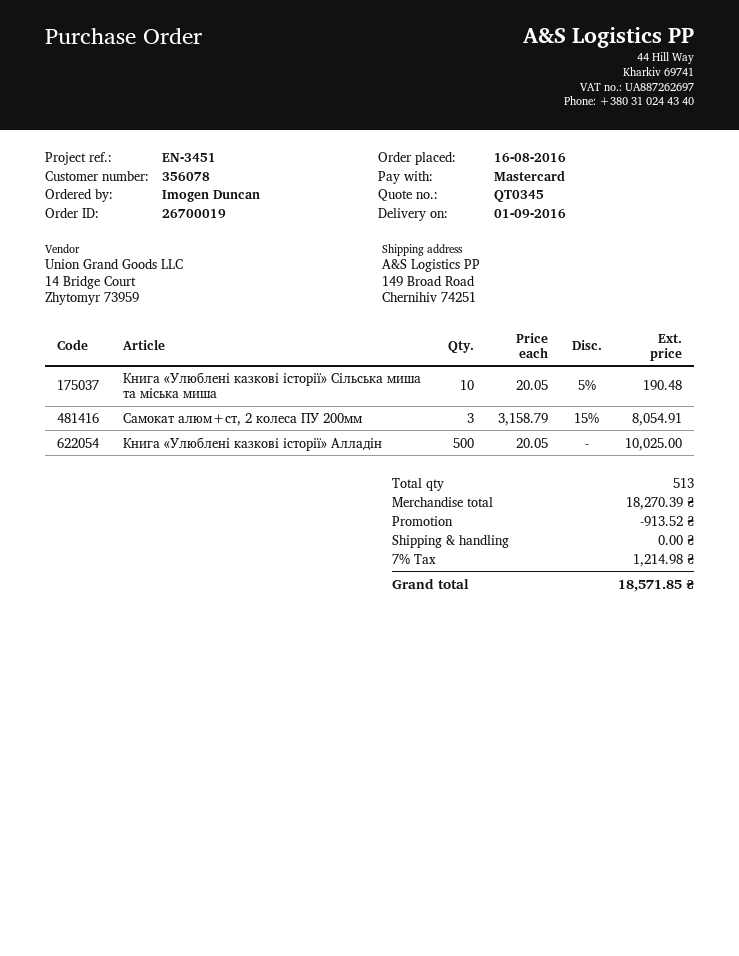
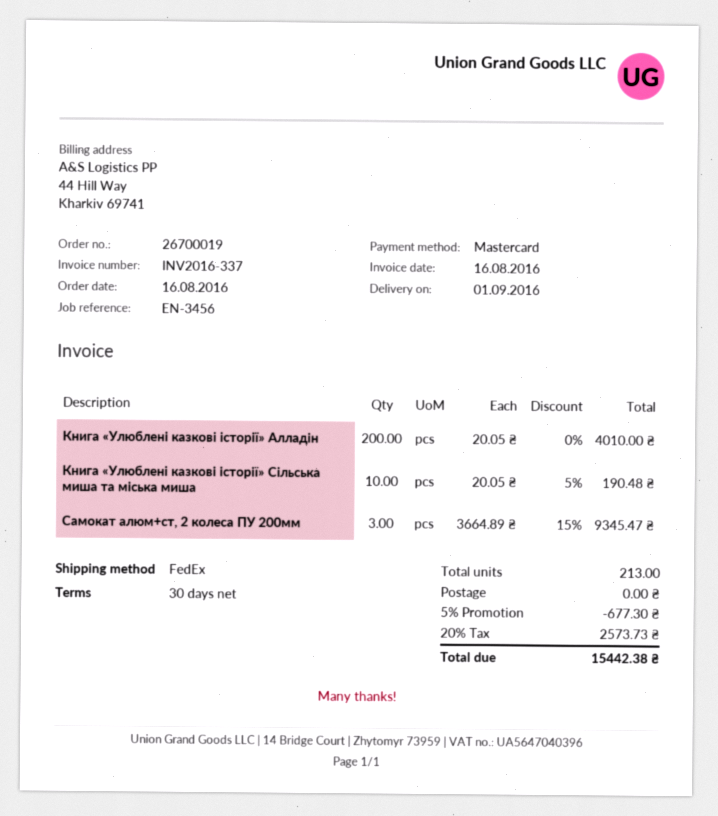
reference: EN-3451 -> EN-3456
Самокат алюм+ст, 2 колеса ПУ 200мм: 3 x 3158.79 - 15% = 8054.91 -> 3 x 3664.89 - 15% = 9345.47
Книга «Улюблені казкові історії» Алладін: 500 x 20.05 = 10025.00 -> 200 x 20.05 = 4010.00
total quantity: 513 -> 213
discount: 913.52 -> 677.30
tax: 7% = 1214.98 -> 20% = 2573.73
total: 18571.85 -> 15442.38

